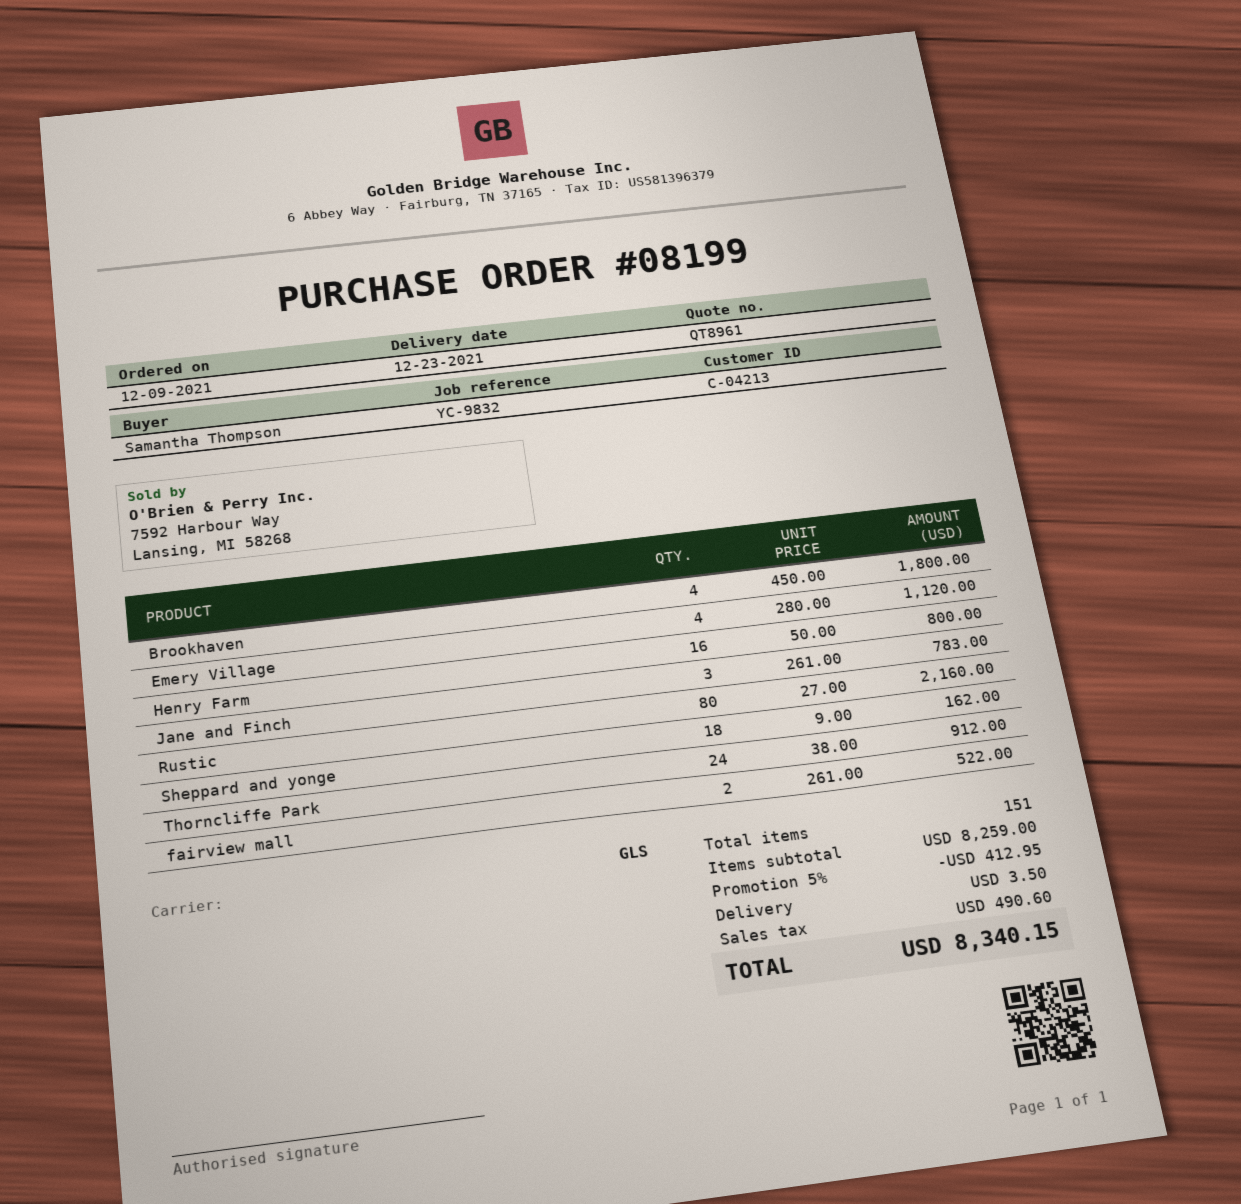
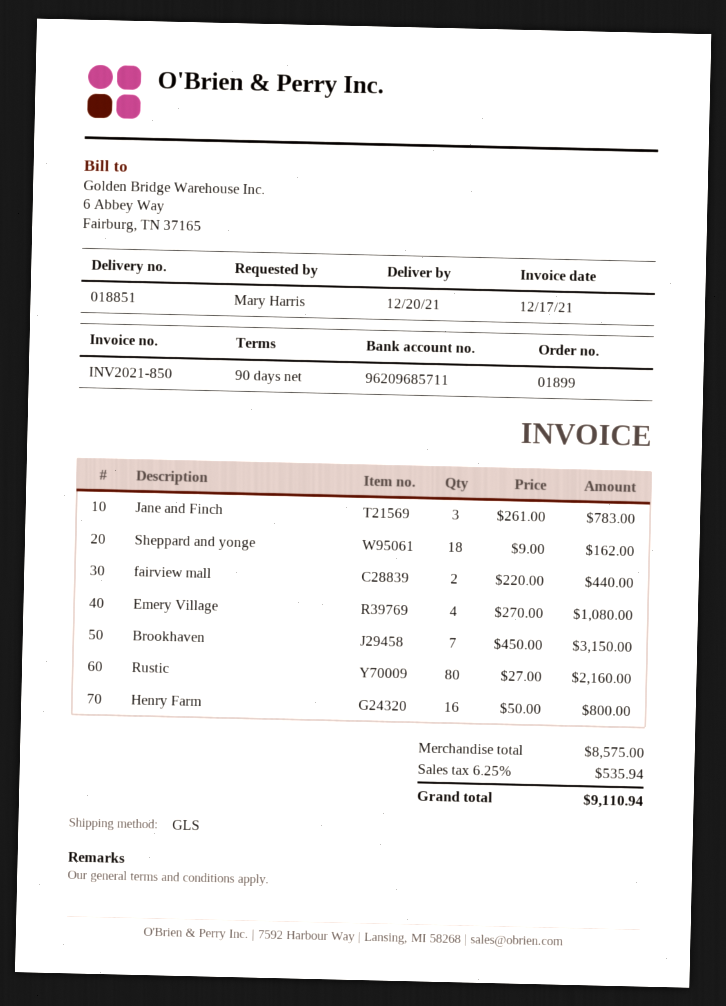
order number: 08199 -> 01899
delivery date: 2021-12-23 -> 2021-12-20
ordered by: Samantha Thompson -> Mary Harris
Brookhaven: 4 x 450.00 = 1800.00 -> 7 x 450.00 = 3150.00
Emery Village: 4 x 280.00 = 1120.00 -> 4 x 270.00 = 1080.00
Thorncliffe Park: 24 x 38.00 = 912.00 -> none
fairview mall: 2 x 261.00 = 522.00 -> 2 x 220.00 = 440.00
subtotal: 8259.00 -> 8575.00
discount: 5% = 412.95 -> none
shipping: 3.50 -> none
tax: 490.60 -> 535.94
total: 8340.15 -> 9110.94

